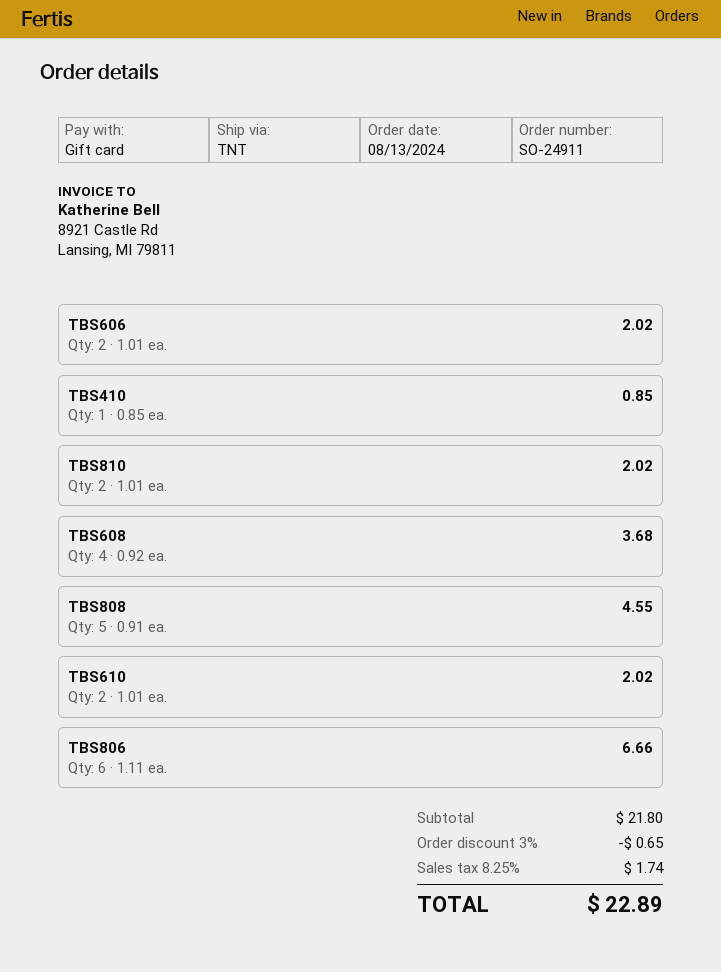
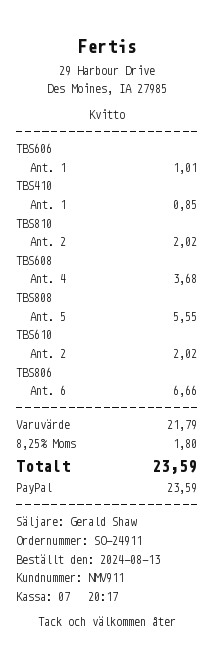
payment method: gift card -> PayPal
TBS606: 2 for 2.02 -> 1 for 1.01
TBS808: 5 for 4.55 -> 5 for 5.55
subtotal: 21.80 -> 21.79
discount: 3% = 0.65 -> none
tax: 8.25% = 1.74 -> 8.25% = 1.80
total: 22.89 -> 23.59

